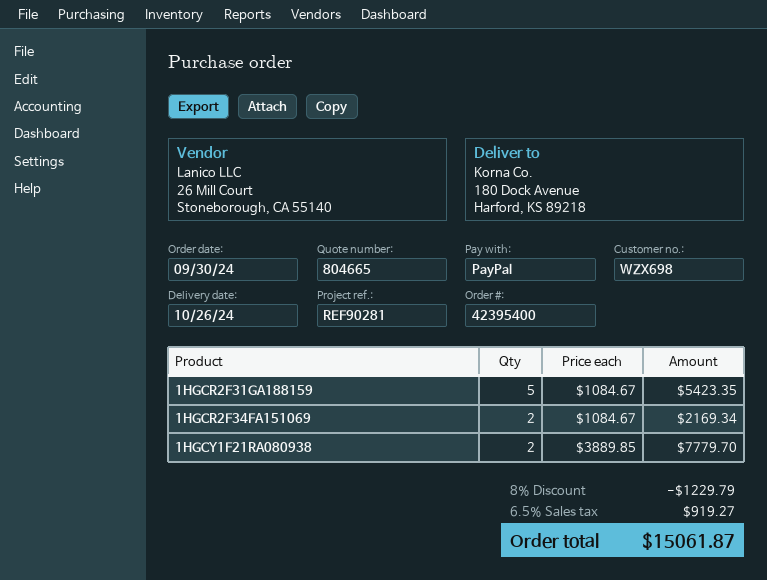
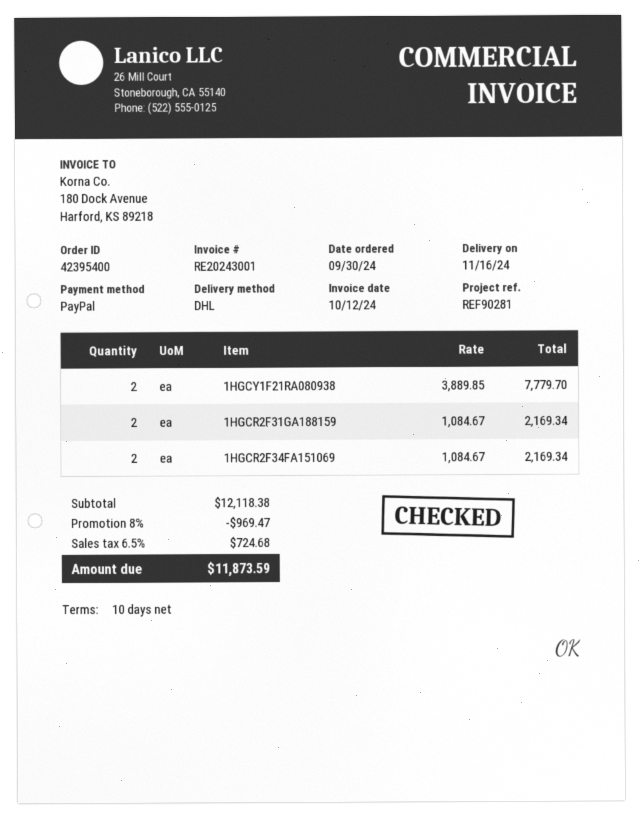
delivery date: 2024-10-26 -> 2024-11-16
1HGCR2F31GA188159: 5 x 1084.67 = 5423.35 -> 2 x 1084.67 = 2169.34
discount: 8% = 1229.79 -> 8% = 969.47
tax: 6.5% = 919.27 -> 6.5% = 724.68
total: 15061.87 -> 11873.59

